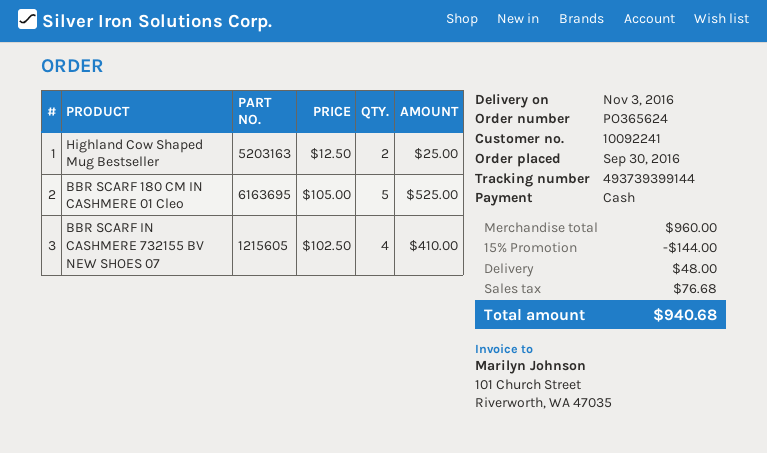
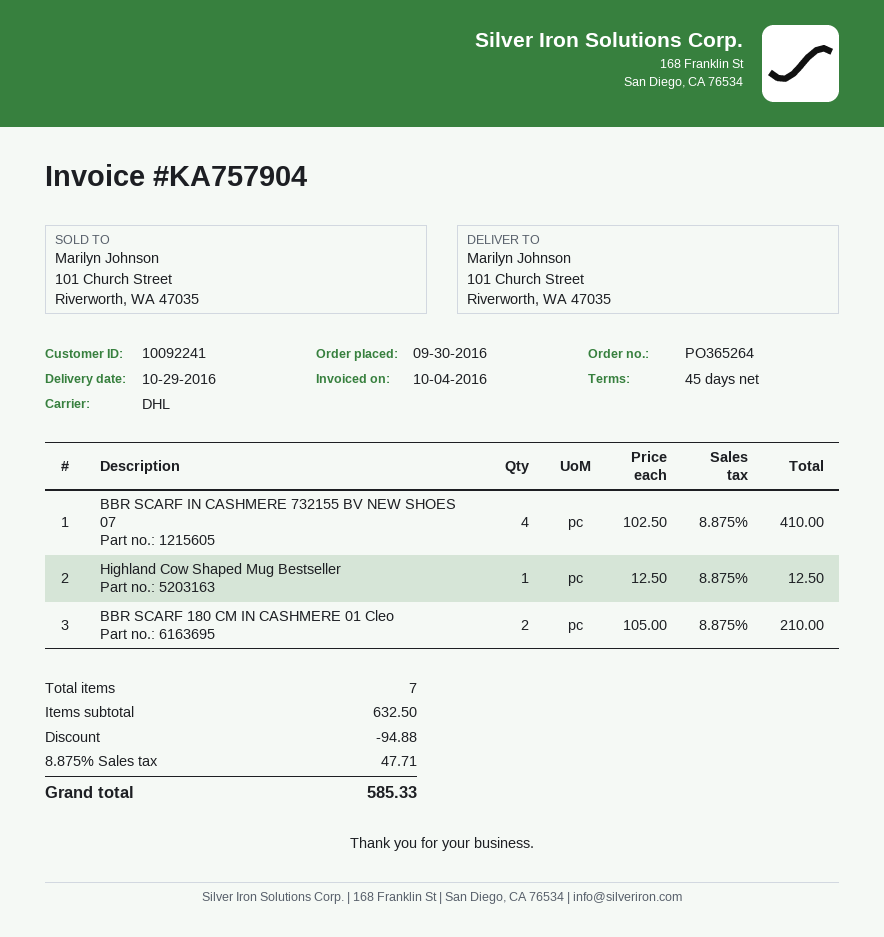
order number: PO365624 -> PO365264
delivery date: 2016-11-03 -> 2016-10-29
Highland Cow Shaped Mug Bestseller: 2 x 12.50 = 25.00 -> 1 x 12.50 = 12.50
BBR SCARF 180 CM IN CASHMERE 01 Cleo: 5 x 105.00 = 525.00 -> 2 x 105.00 = 210.00
subtotal: 960.00 -> 632.50
discount: 144.00 -> 94.88
shipping: 48.00 -> none
tax: 76.68 -> 47.71
total: 940.68 -> 585.33

